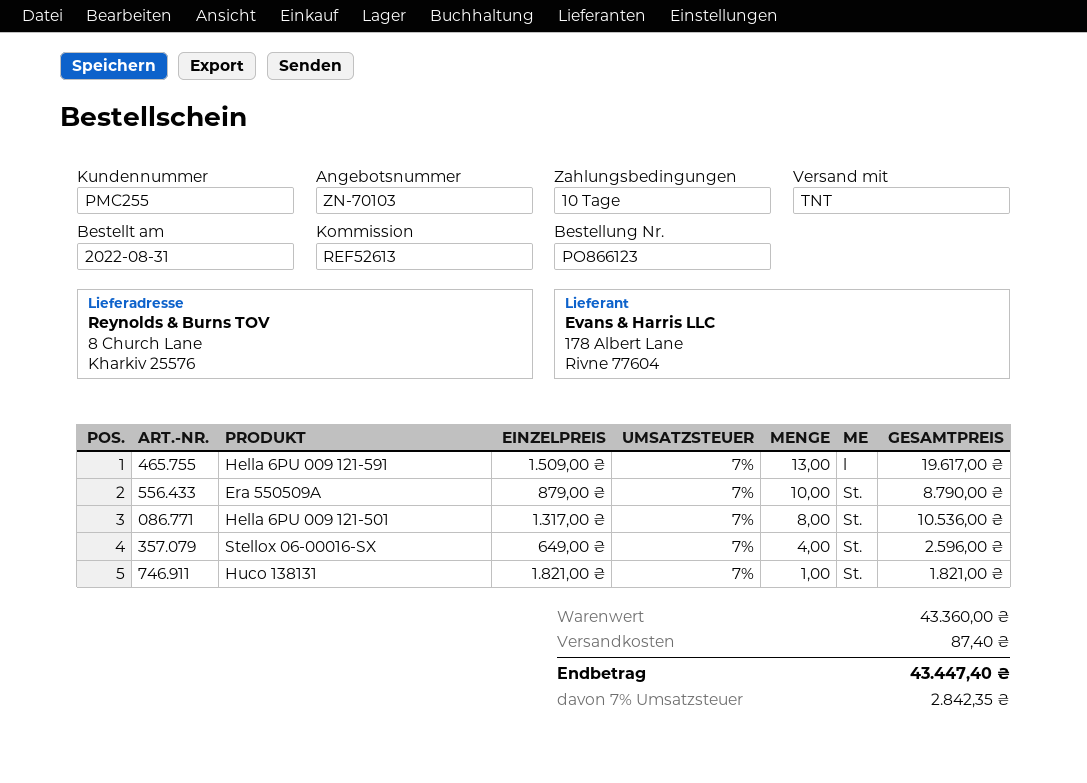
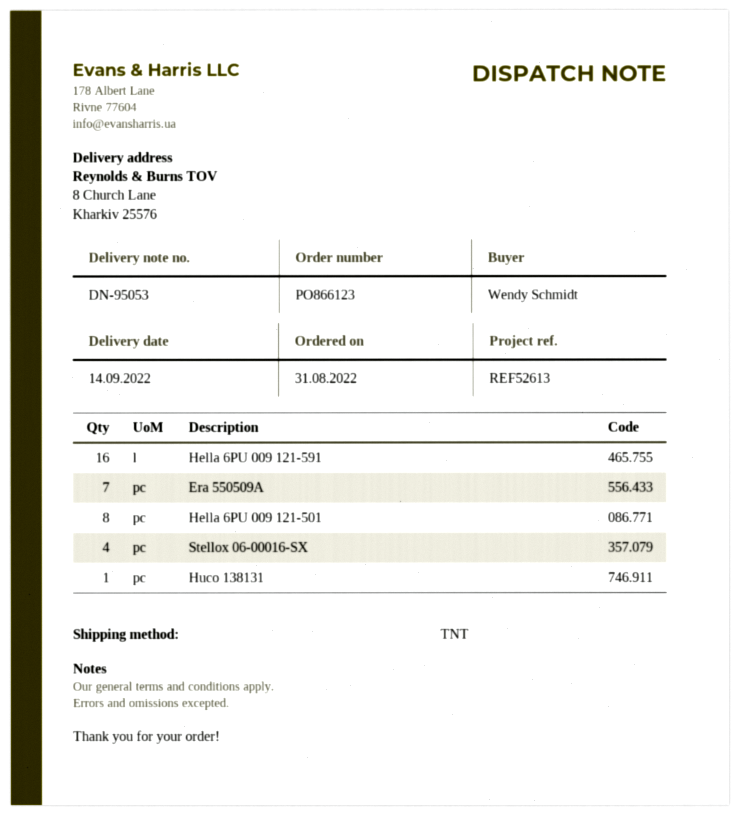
Hella 6PU 009 121-591: 13 -> 16
Era 550509A: 10 -> 7

